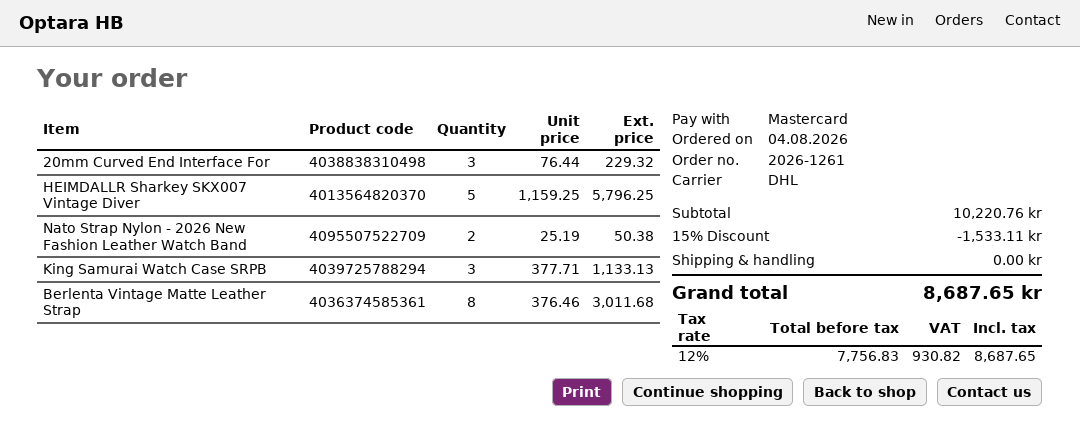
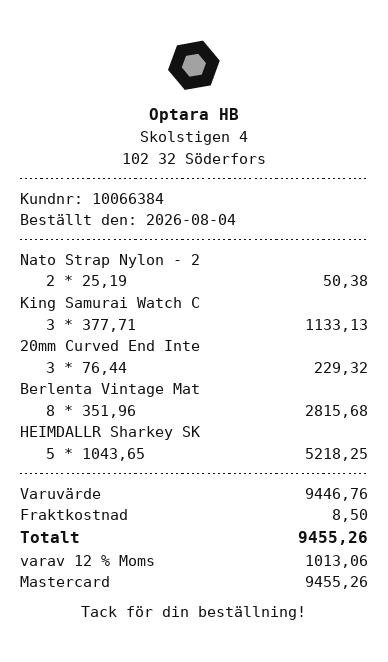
HEIMDALLR Sharkey SKX007 Vintage Diver: 5 x 1159.25 = 5796.25 -> 5 x 1043.65 = 5218.25
Berlenta Vintage Matte Leather Strap: 8 x 376.46 = 3011.68 -> 8 x 351.96 = 2815.68
subtotal: 10220.76 -> 9446.76
discount: 15% = 1533.11 -> none
shipping: 0.00 -> 8.50
tax: 12% = 930.82 -> 12% = 1013.06
total: 8687.65 -> 9455.26

